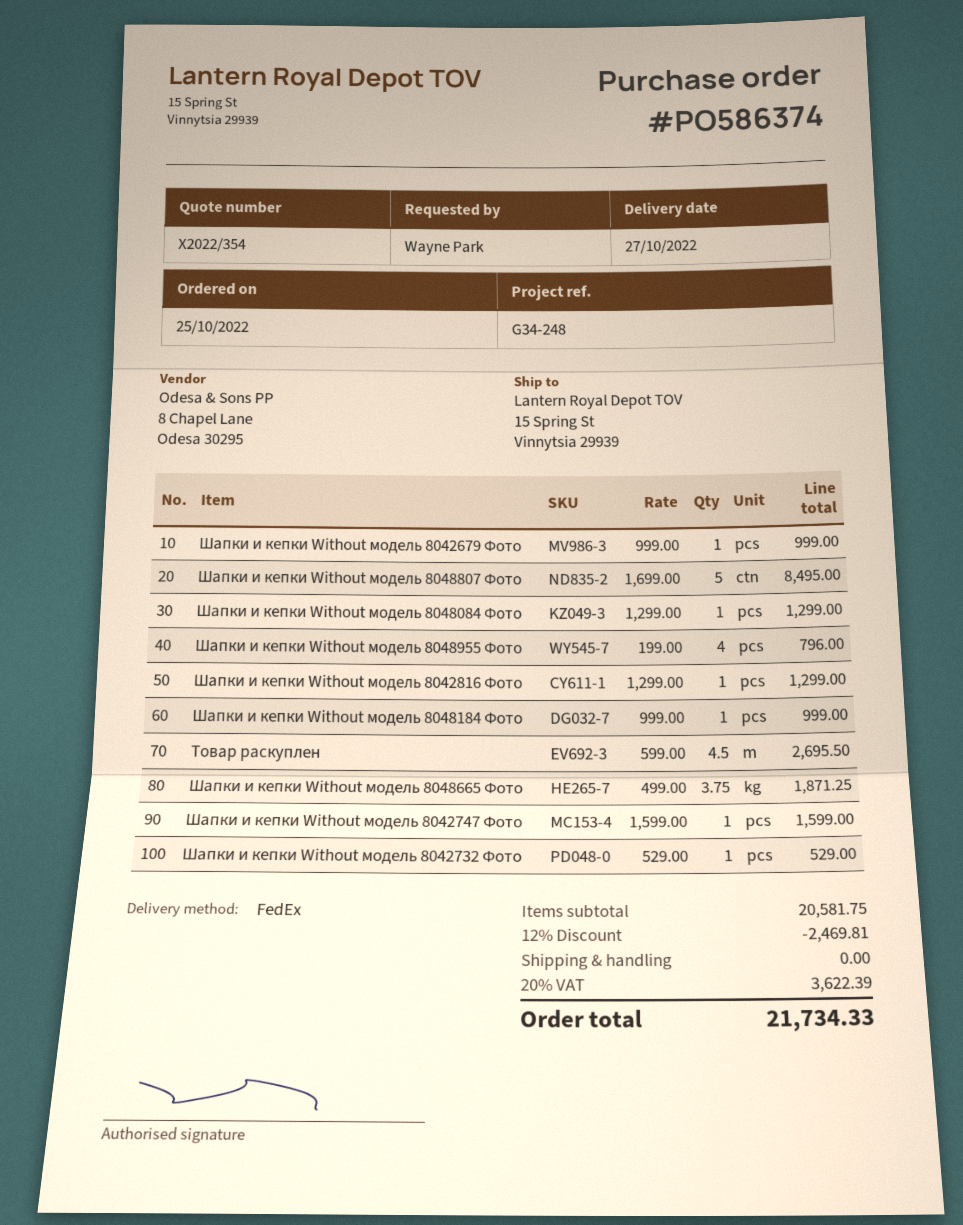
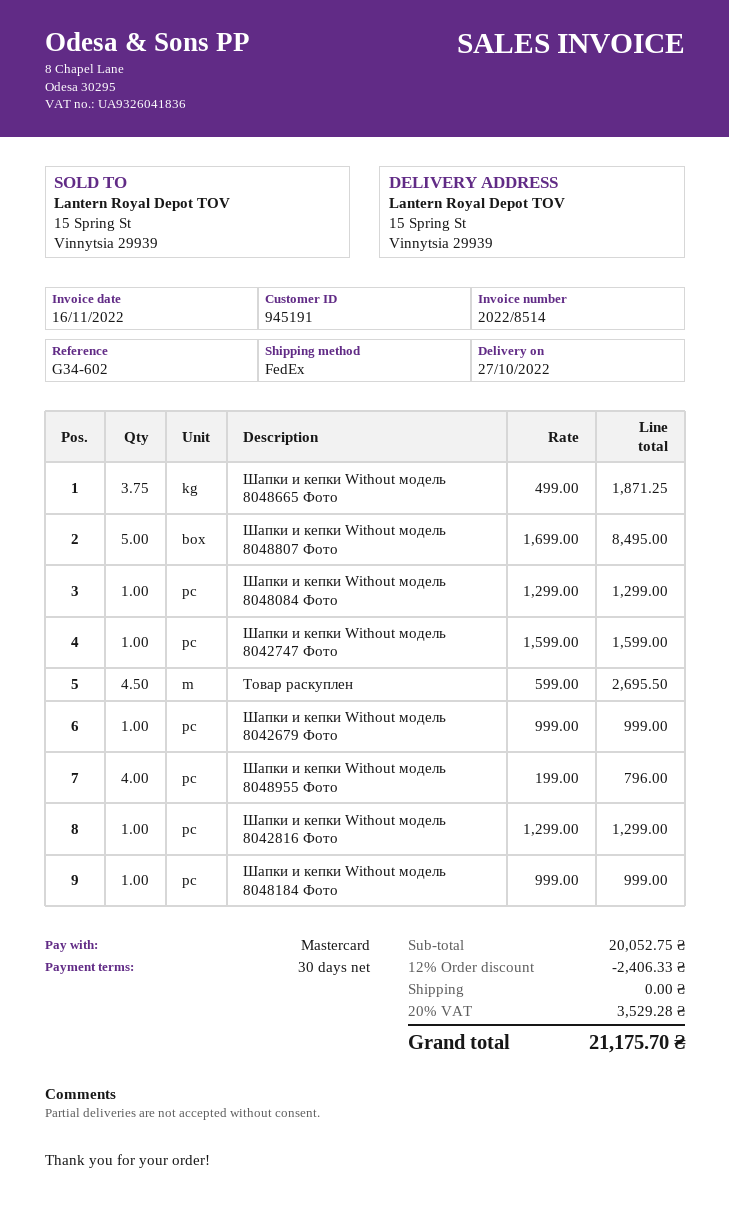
reference: G34-248 -> G34-602
Шапки и кепки Without модель 8042732 Фото: 1 x 529.00 = 529.00 -> none
subtotal: 20581.75 -> 20052.75
discount: 12% = 2469.81 -> 12% = 2406.33
tax: 20% = 3622.39 -> 20% = 3529.28
total: 21734.33 -> 21175.70

